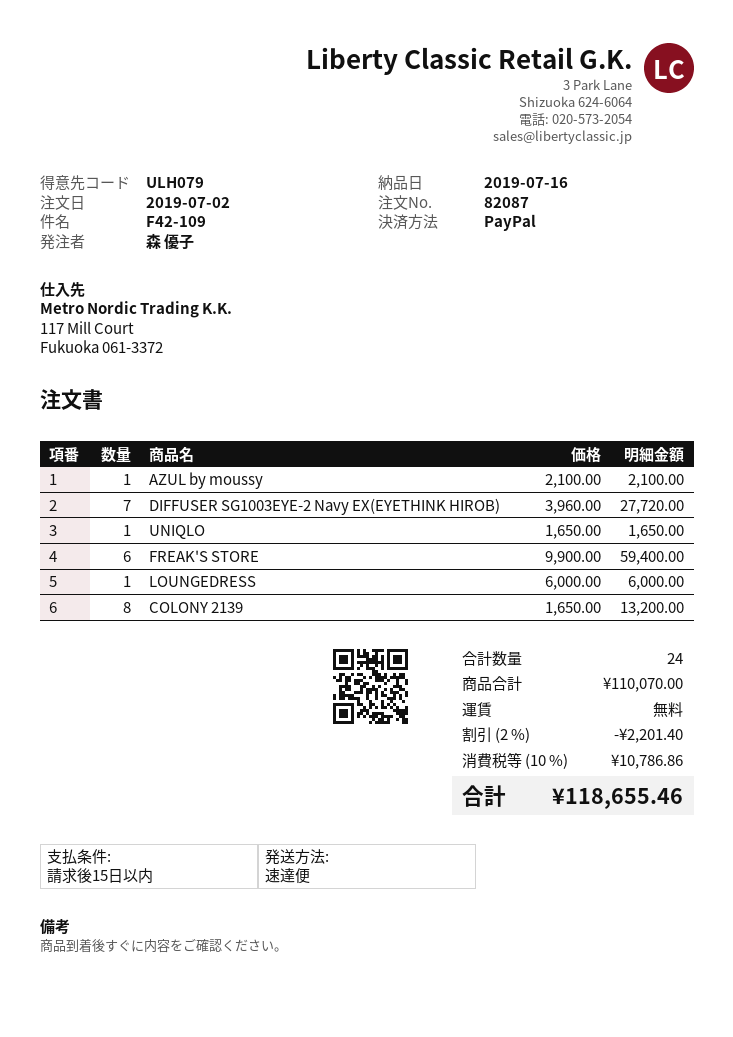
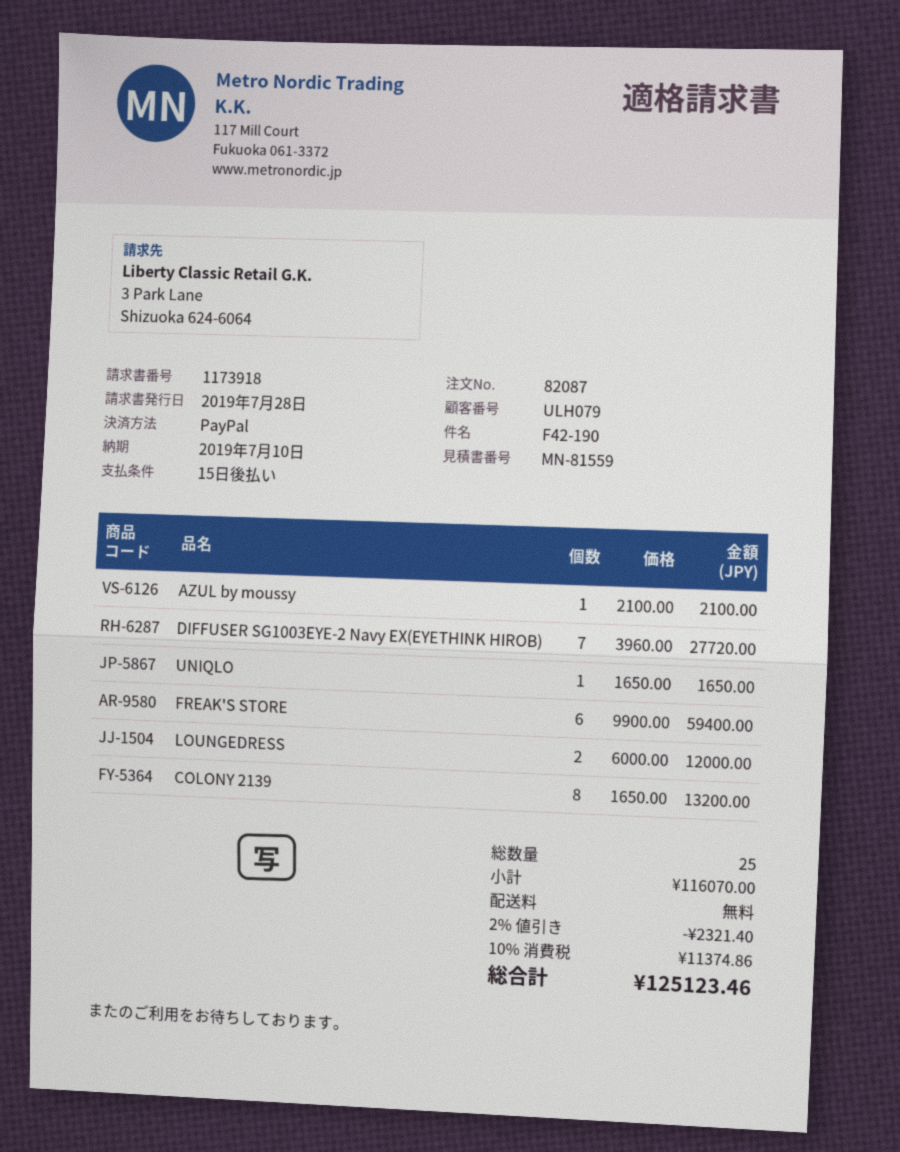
delivery date: 2019-07-16 -> 2019-07-10
reference: F42-109 -> F42-190
LOUNGEDRESS: 1 x 6000.00 = 6000.00 -> 2 x 6000.00 = 12000.00
total quantity: 24 -> 25
subtotal: 110070.00 -> 116070.00
discount: 2% = 2201.40 -> 2% = 2321.40
tax: 10% = 10786.86 -> 10% = 11374.86
total: 118655.46 -> 125123.46

